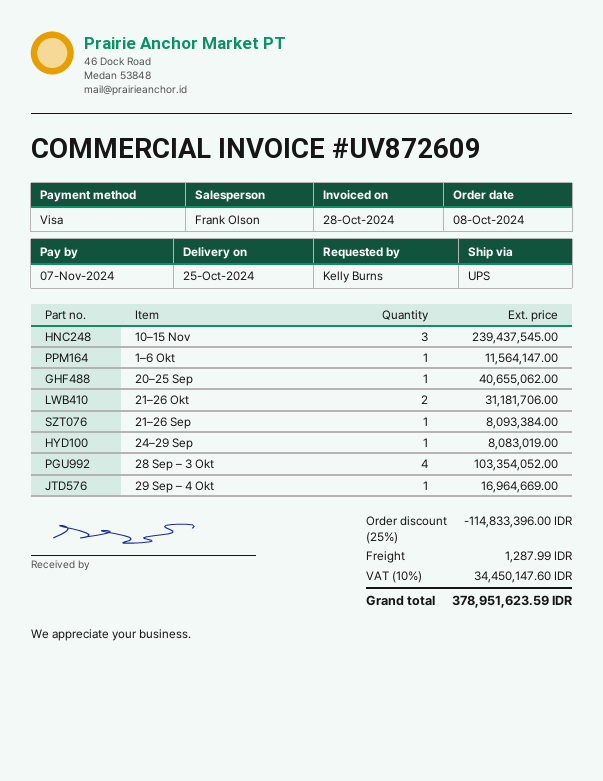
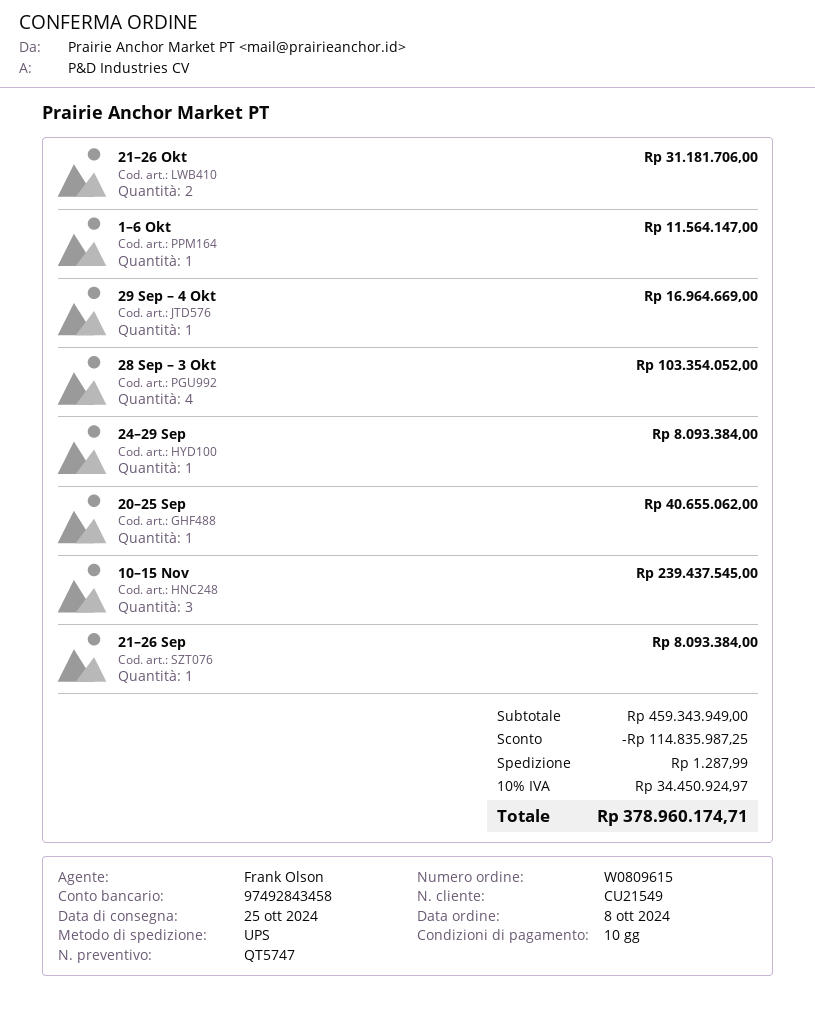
24–29 Sep: 1 for 8083019.00 -> 1 for 8093384.00
discount: 114833396.00 -> 114835987.25
tax: 10% = 34450147.60 -> 10% = 34450924.97
total: 378951623.59 -> 378960174.71

